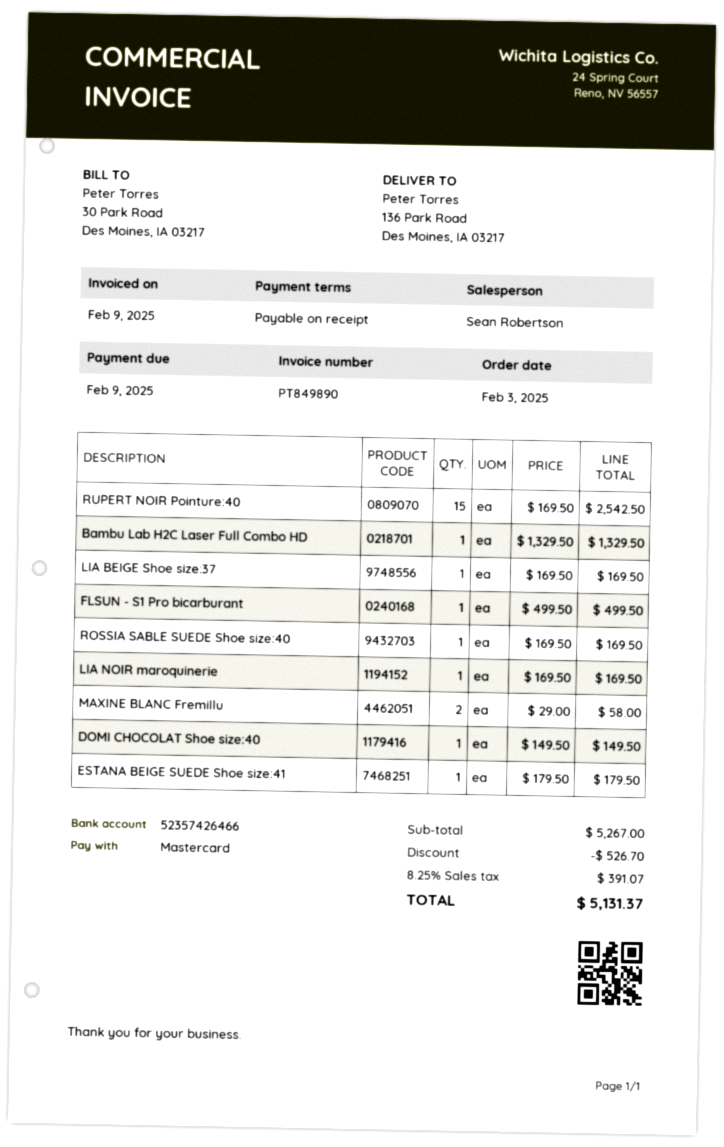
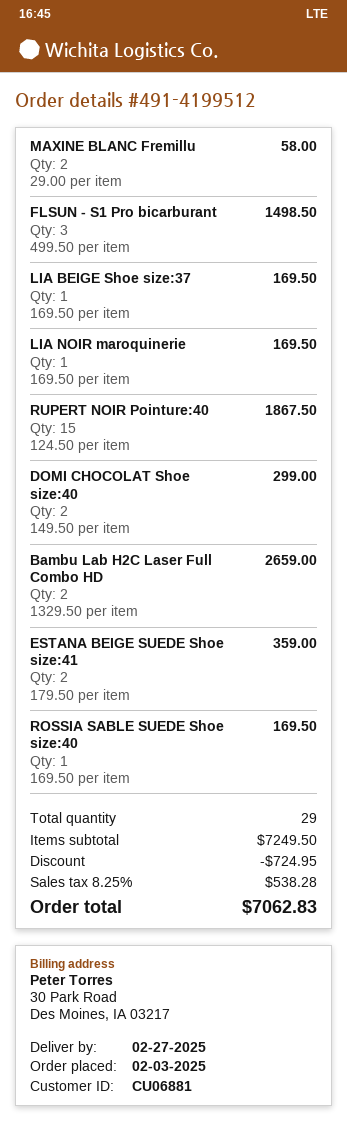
RUPERT NOIR Pointure:40: 15 x 169.50 = 2542.50 -> 15 x 124.50 = 1867.50
Bambu Lab H2C Laser Full Combo HD: 1 x 1329.50 = 1329.50 -> 2 x 1329.50 = 2659.00
FLSUN - S1 Pro bicarburant: 1 x 499.50 = 499.50 -> 3 x 499.50 = 1498.50
DOMI CHOCOLAT Shoe size:40: 1 x 149.50 = 149.50 -> 2 x 149.50 = 299.00
ESTANA BEIGE SUEDE Shoe size:41: 1 x 179.50 = 179.50 -> 2 x 179.50 = 359.00
subtotal: 5267.00 -> 7249.50
discount: 526.70 -> 724.95
tax: 8.25% = 391.07 -> 8.25% = 538.28
total: 5131.37 -> 7062.83

